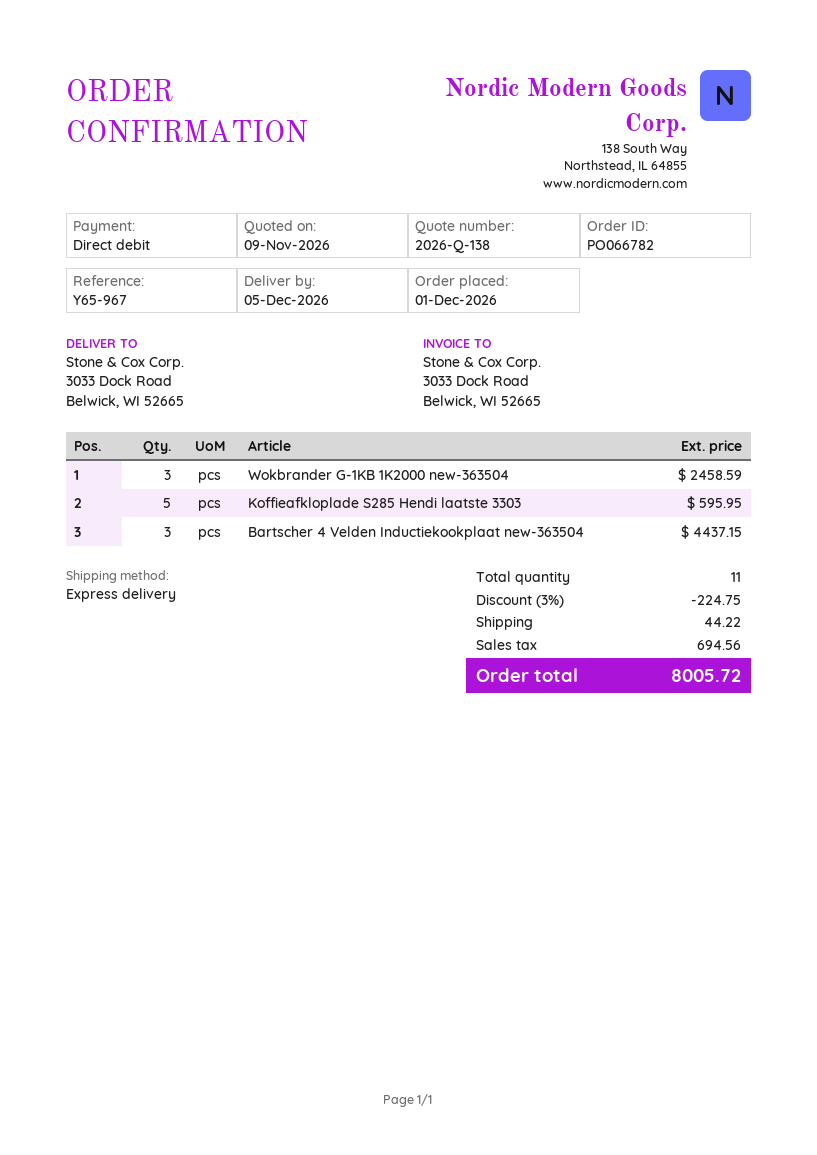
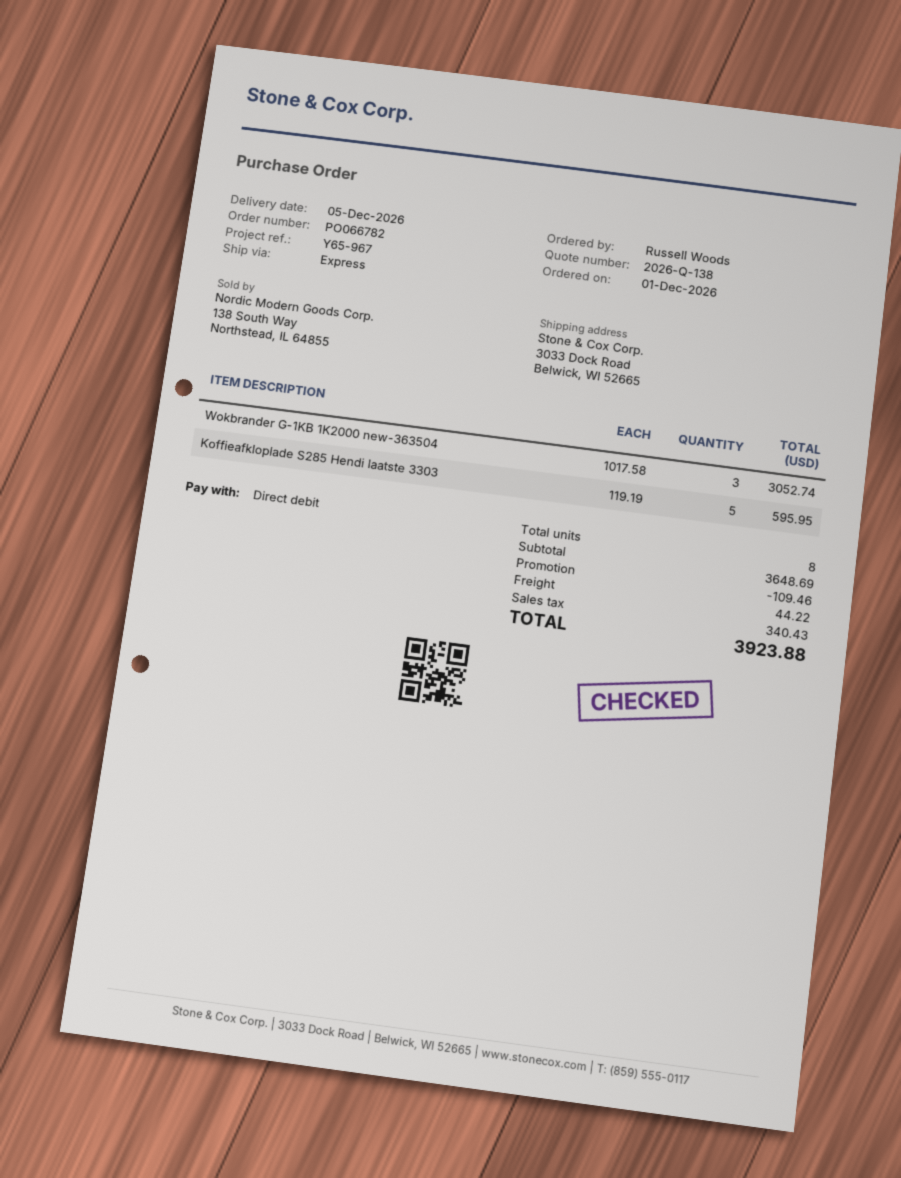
Wokbrander G-1KB 1K2000 new-363504: 3 for 2458.59 -> 3 for 3052.74
Bartscher 4 Velden Inductiekookplaat new-363504: 3 for 4437.15 -> none
total quantity: 11 -> 8
discount: 224.75 -> 109.46
tax: 694.56 -> 340.43
total: 8005.72 -> 3923.88

